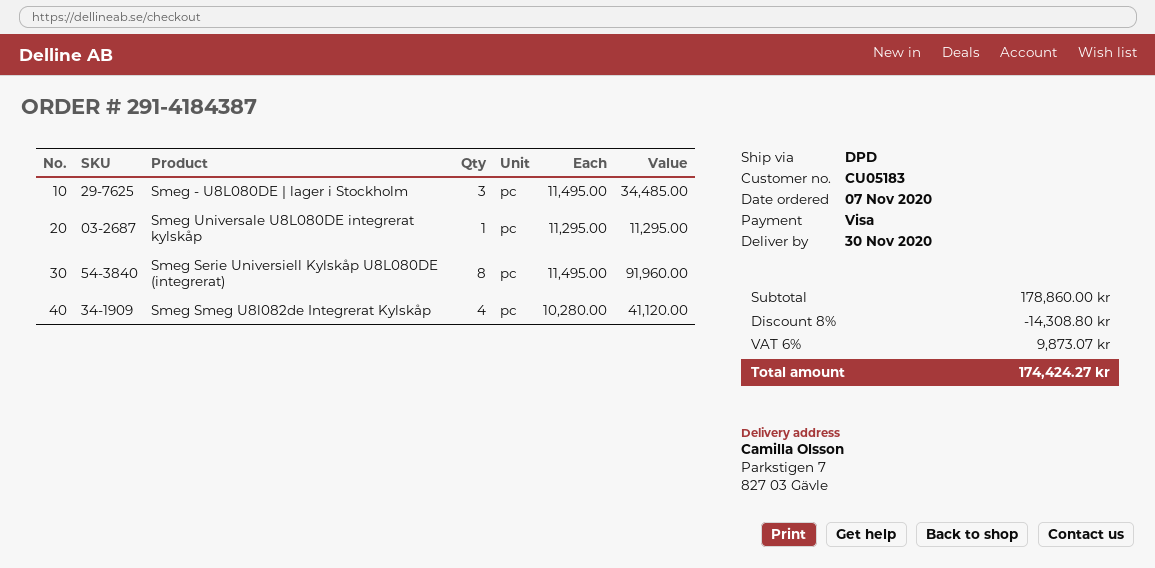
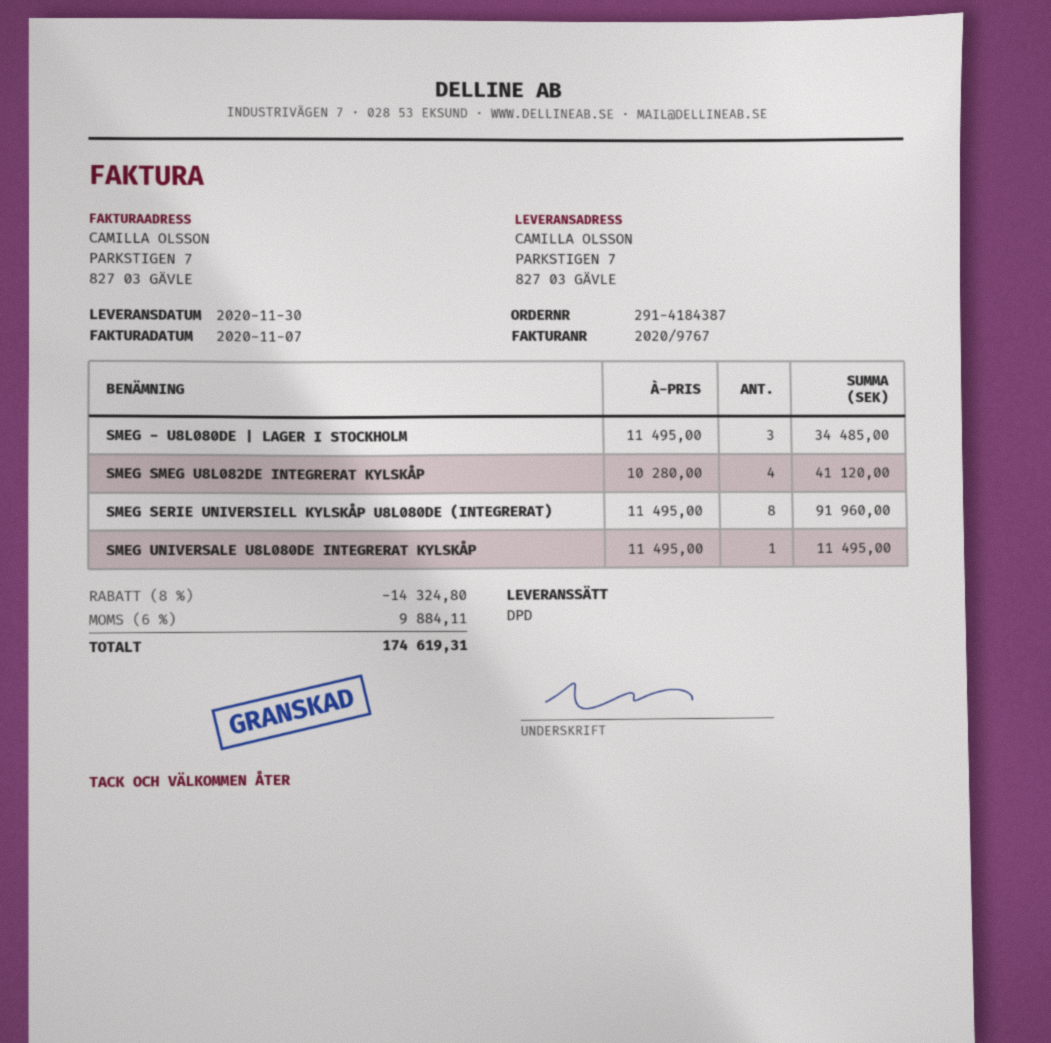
Smeg Universale U8L080DE integrerat kylskåp: 1 x 11295.00 = 11295.00 -> 1 x 11495.00 = 11495.00
discount: 8% = 14308.80 -> 8% = 14324.80
tax: 6% = 9873.07 -> 6% = 9884.11
total: 174424.27 -> 174619.31

